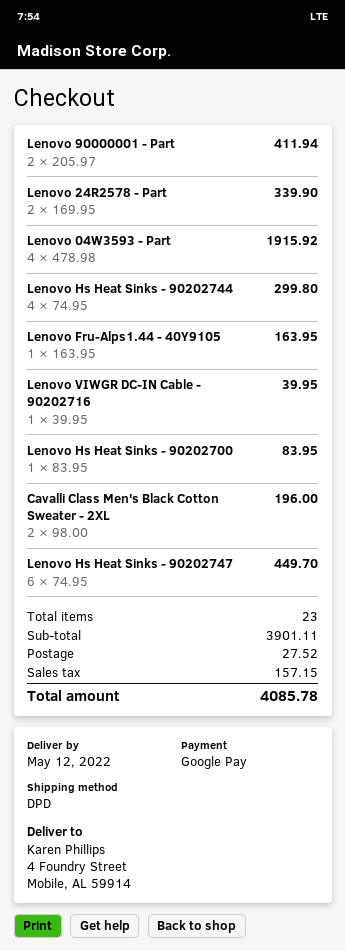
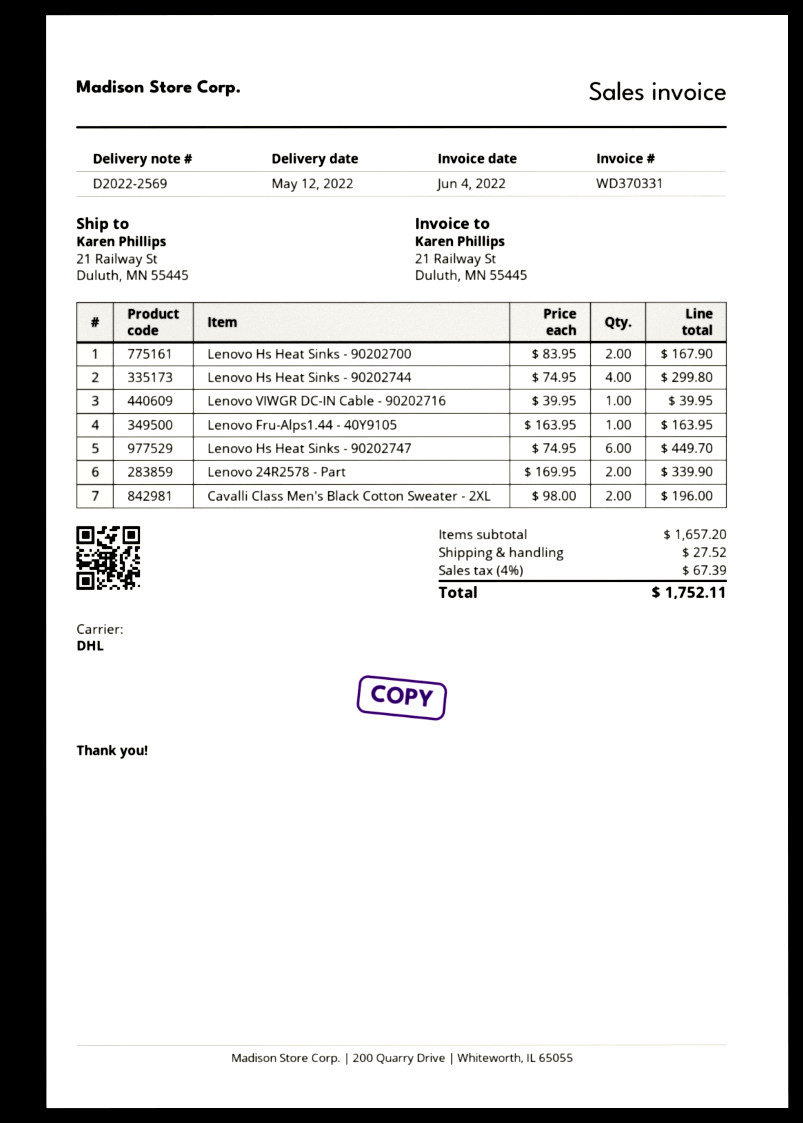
shipping method: DPD -> DHL
ship to: 4 Foundry Street, Mobile, AL 59914 -> 21 Railway St, Duluth, MN 55445
Lenovo 90000001 - Part: 2 x 205.97 = 411.94 -> none
Lenovo 04W3593 - Part: 4 x 478.98 = 1915.92 -> none
Lenovo Hs Heat Sinks - 90202700: 1 x 83.95 = 83.95 -> 2 x 83.95 = 167.90
subtotal: 3901.11 -> 1657.20
tax: 157.15 -> 67.39
total: 4085.78 -> 1752.11

